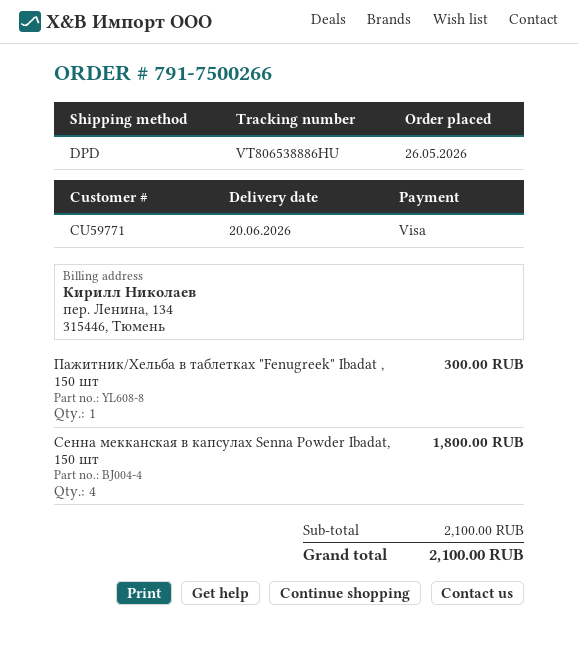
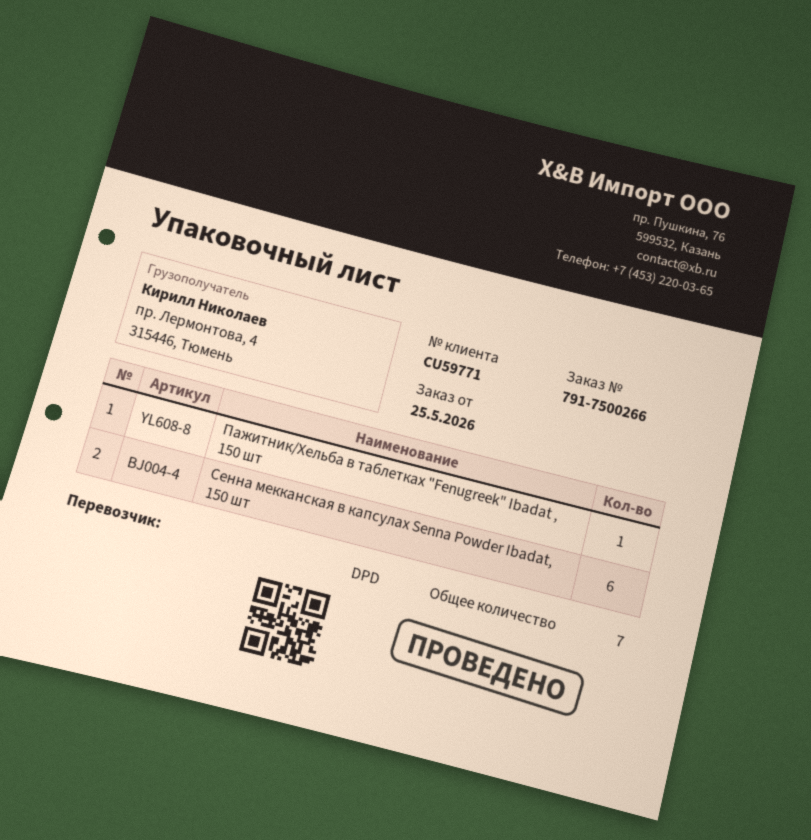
order date: 2026-05-26 -> 2026-05-25
Сенна мекканская в капсулах Senna Powder Ibadat, 150 шт: 4 -> 6

